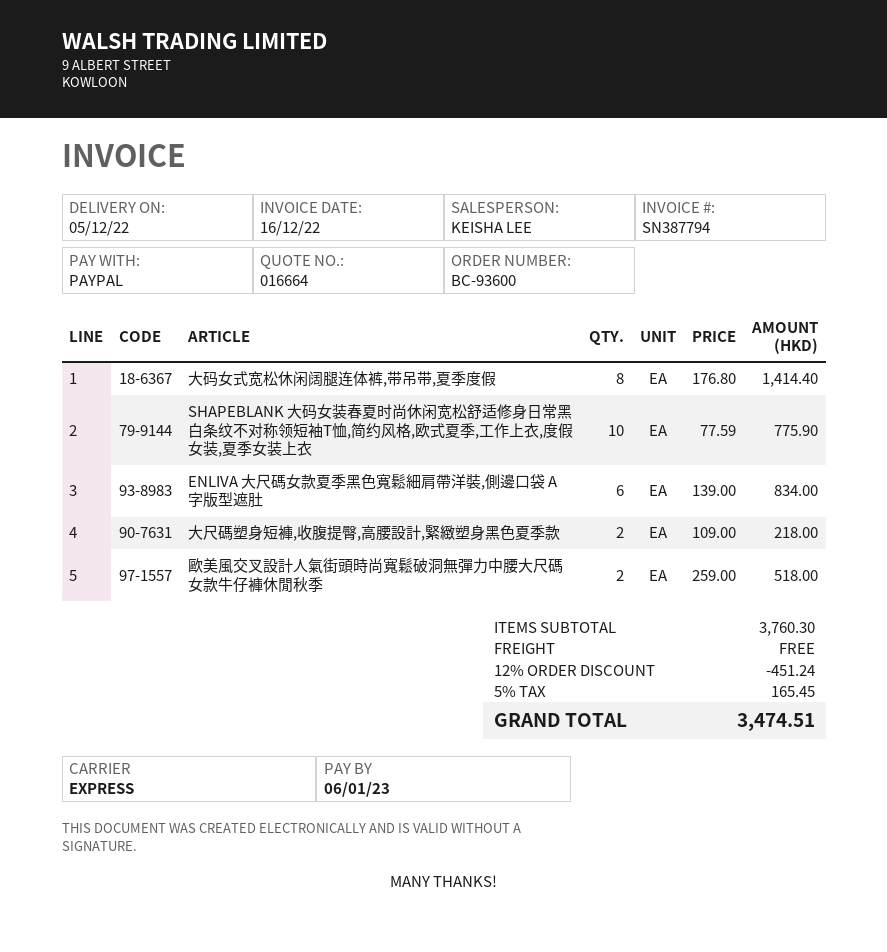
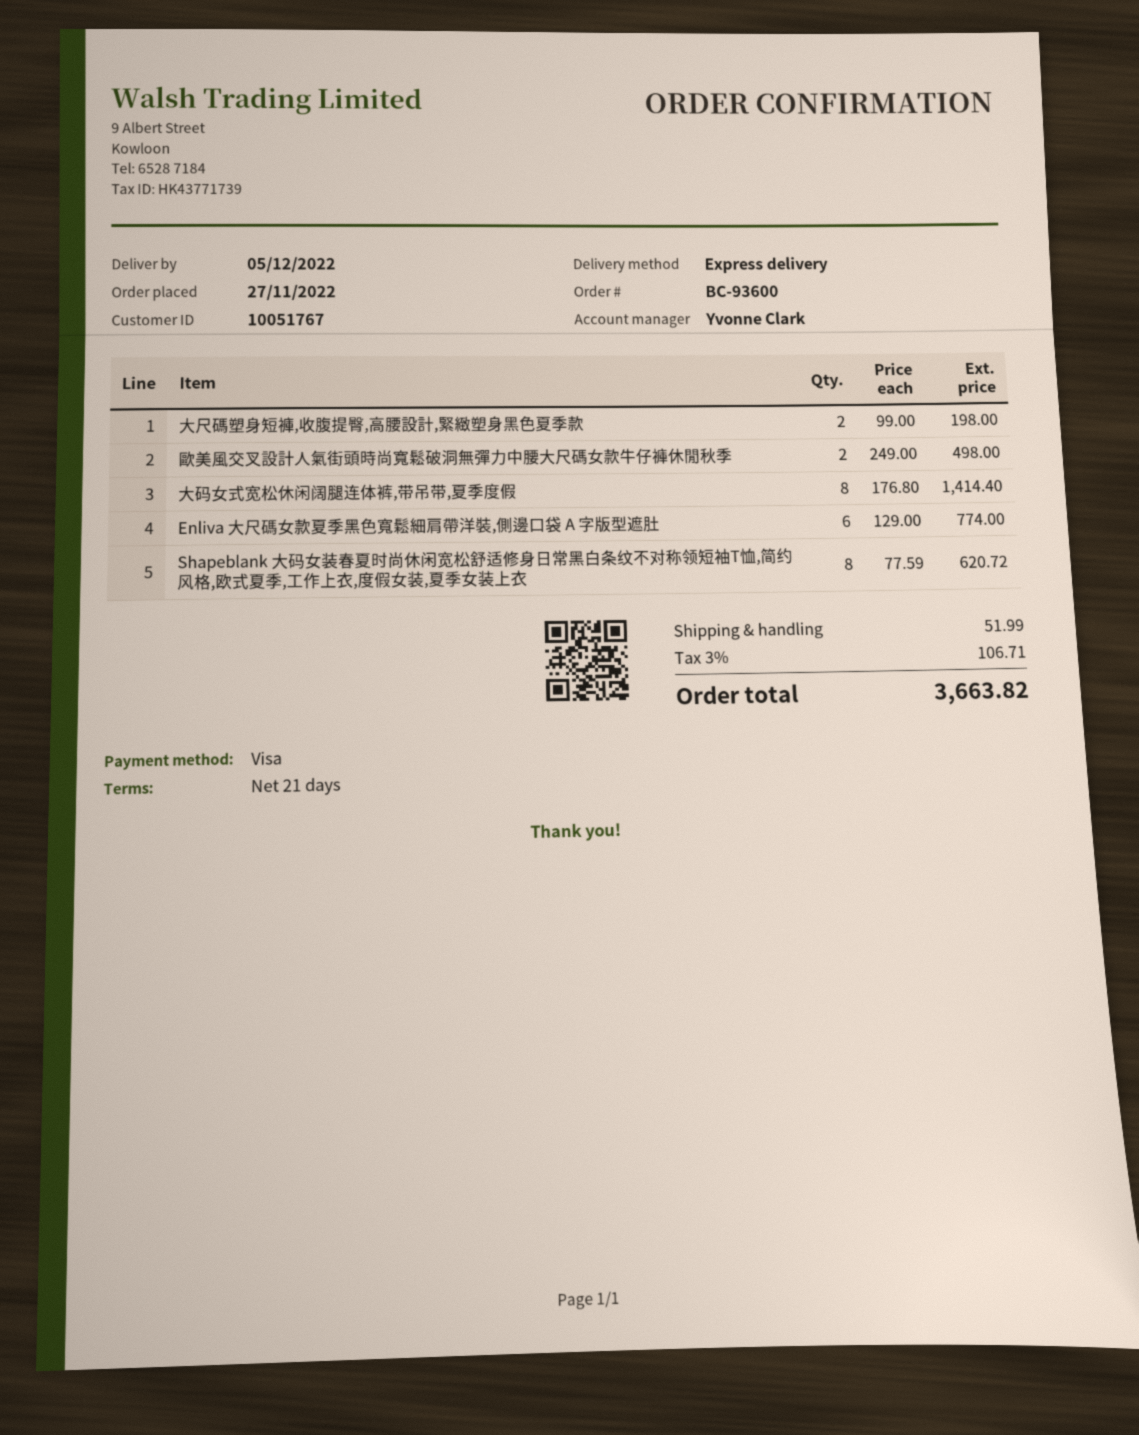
sales rep: KEISHA LEE -> Yvonne Clark
payment method: PayPal -> Visa
SHAPEBLANK 大码女装春夏时尚休闲宽松舒适修身日常黑白条纹不对称领短袖T恤,简约风格,欧式夏季,工作上衣,度假女装,夏季女装上衣: 10 x 77.59 = 775.90 -> 8 x 77.59 = 620.72
ENLIVA 大尺碼女款夏季黑色寬鬆細肩帶洋裝,側邊口袋 A 字版型遮肚: 6 x 139.00 = 834.00 -> 6 x 129.00 = 774.00
大尺碼塑身短褲,收腹提臀,高腰設計,緊緻塑身黑色夏季款: 2 x 109.00 = 218.00 -> 2 x 99.00 = 198.00
歐美風交叉設計人氣街頭時尚寬鬆破洞無彈力中腰大尺碼女款牛仔褲休閒秋季: 2 x 259.00 = 518.00 -> 2 x 249.00 = 498.00
discount: 12% = 451.24 -> none
shipping: 0.00 -> 51.99
tax: 5% = 165.45 -> 3% = 106.71
total: 3474.51 -> 3663.82

